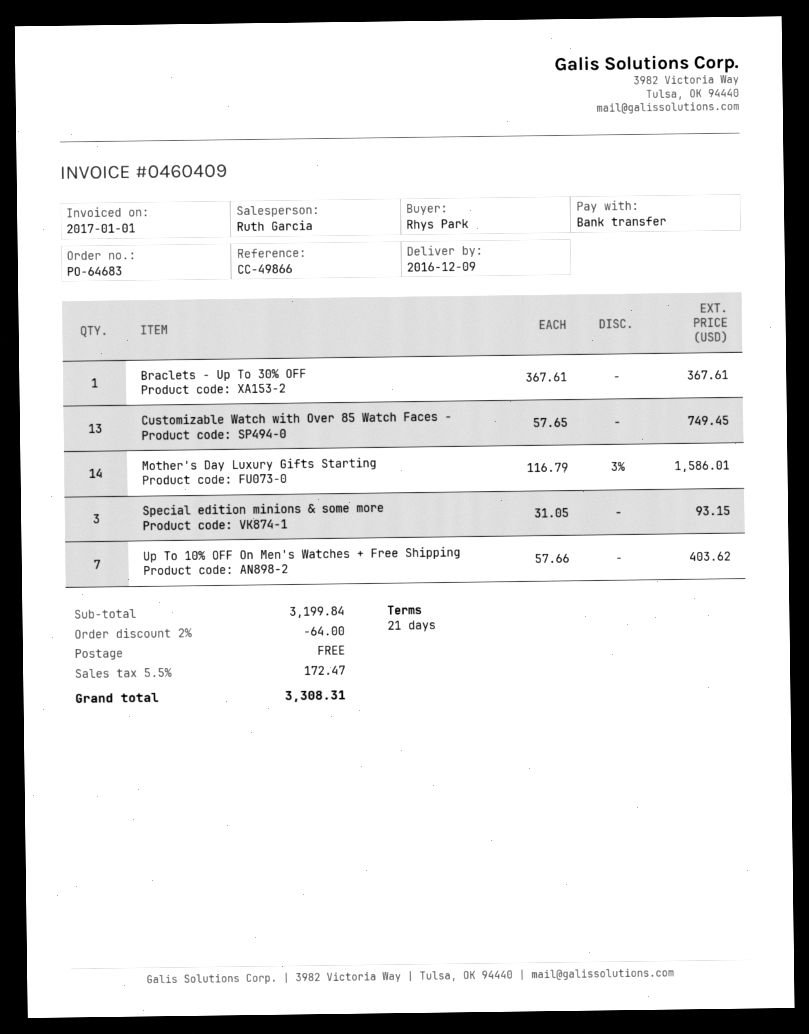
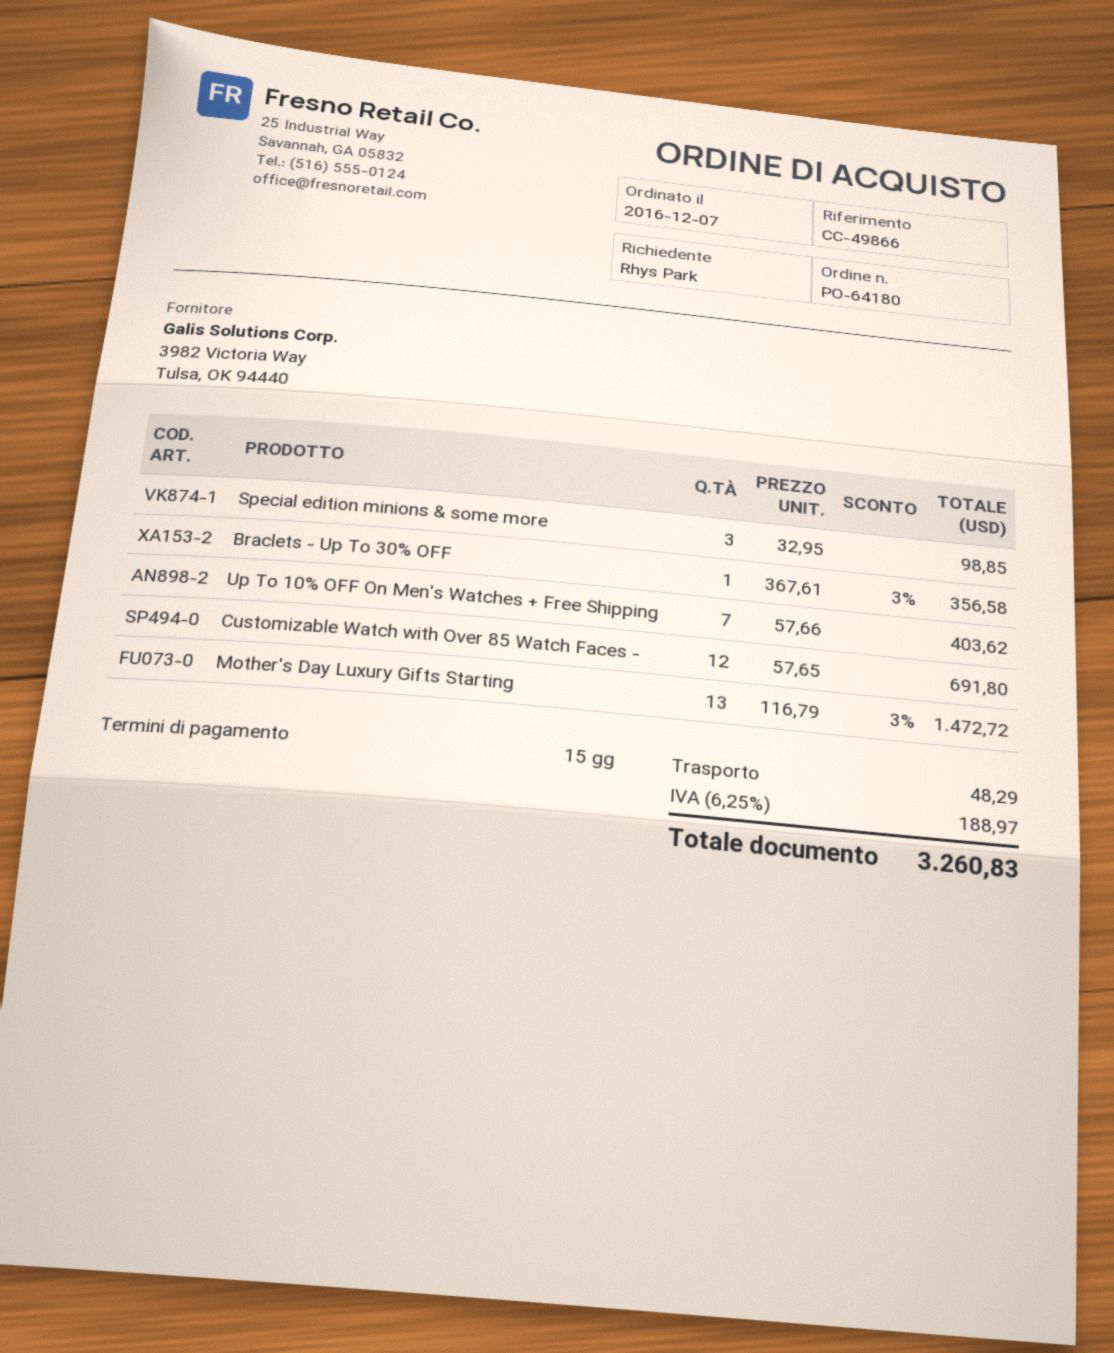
order number: PO-64683 -> PO-64180
payment terms: 21 days -> 15 days
Braclets - Up To 30% OFF: 1 x 367.61 = 367.61 -> 1 x 367.61 - 3% = 356.58
Customizable Watch with Over 85 Watch Faces -: 13 x 57.65 = 749.45 -> 12 x 57.65 = 691.80
Mother's Day Luxury Gifts Starting: 14 x 116.79 - 3% = 1586.01 -> 13 x 116.79 - 3% = 1472.72
Special edition minions & some more: 3 x 31.05 = 93.15 -> 3 x 32.95 = 98.85
discount: 2% = 64.00 -> none
shipping: 0.00 -> 48.29
tax: 5.5% = 172.47 -> 6.25% = 188.97
total: 3308.31 -> 3260.83

